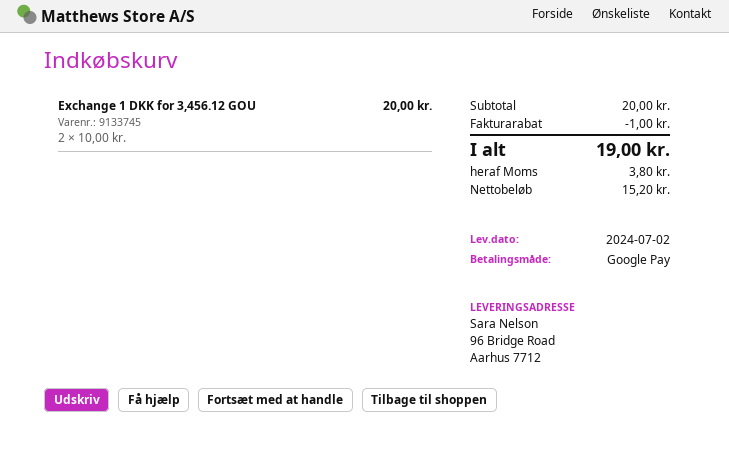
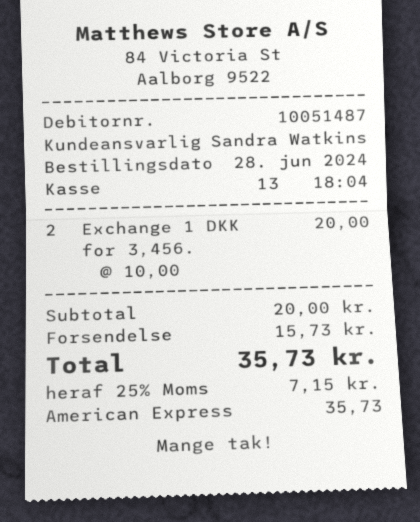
payment method: Google Pay -> American Express
discount: 1.00 -> none
shipping: none -> 15.73
tax: 3.80 -> 7.15
total: 19.00 -> 35.73

